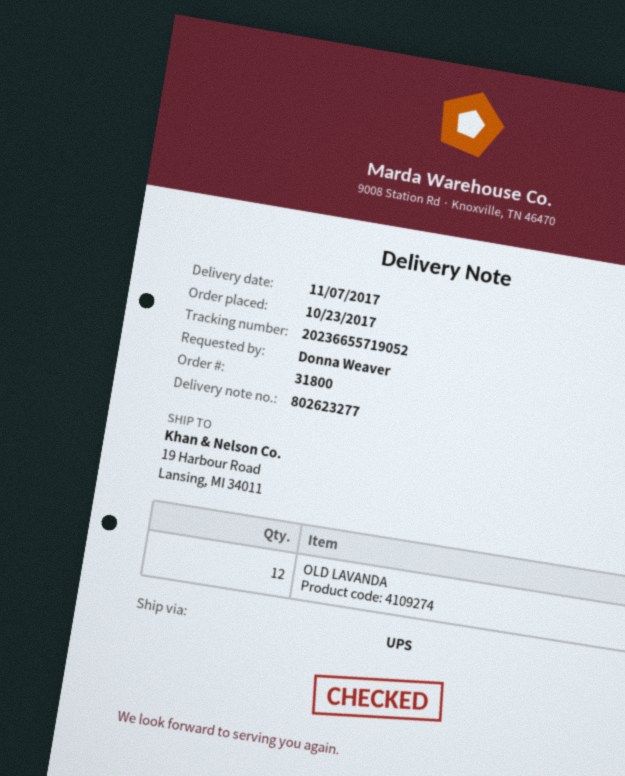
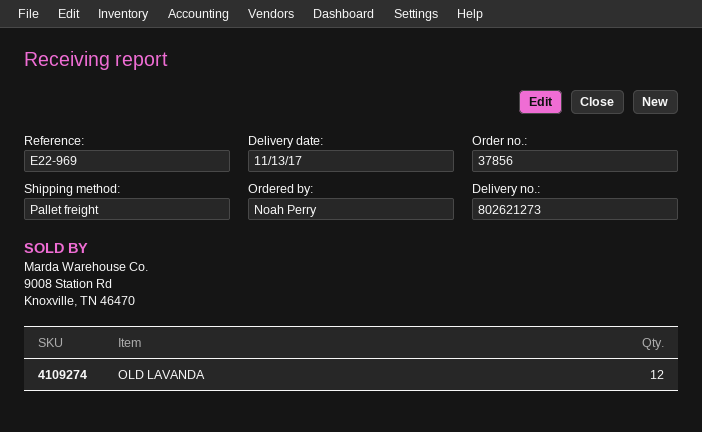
order number: 31800 -> 37856
delivery note number: 802623277 -> 802621273
delivery date: 2017-11-07 -> 2017-11-13
ordered by: Donna Weaver -> Noah Perry
shipping method: UPS -> pallet freight

